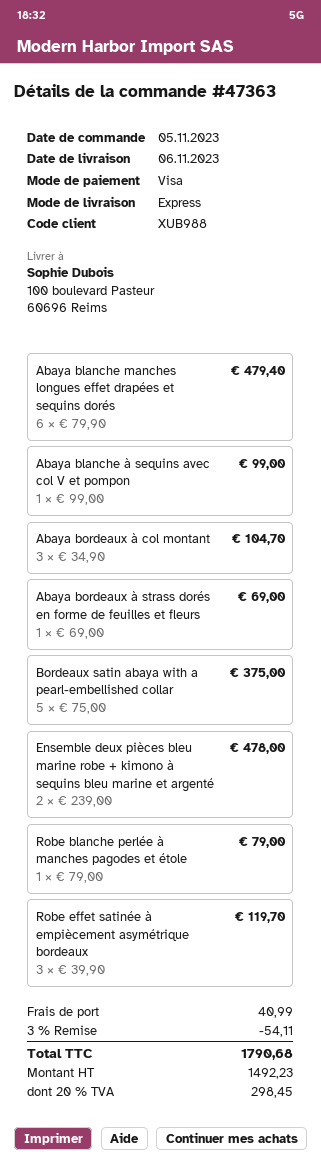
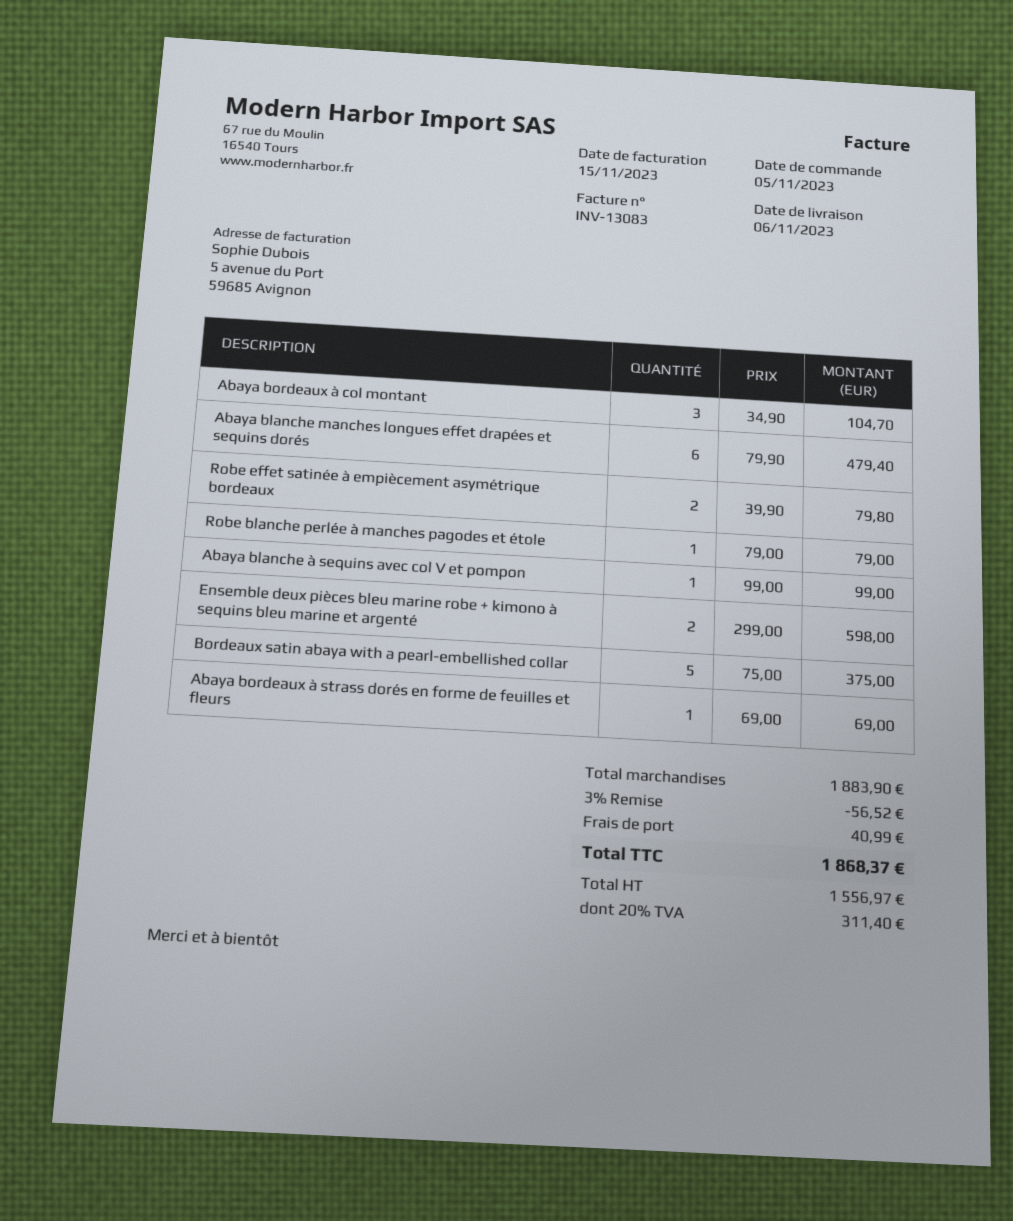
Ensemble deux pièces bleu marine robe + kimono à sequins bleu marine et argenté: 2 x 239.00 = 478.00 -> 2 x 299.00 = 598.00
Robe effet satinée à empiècement asymétrique bordeaux: 3 x 39.90 = 119.70 -> 2 x 39.90 = 79.80
discount: 3% = 54.11 -> 3% = 56.52
net: 1492.23 -> 1556.97
tax: 20% = 298.45 -> 20% = 311.40
total: 1790.68 -> 1868.37

